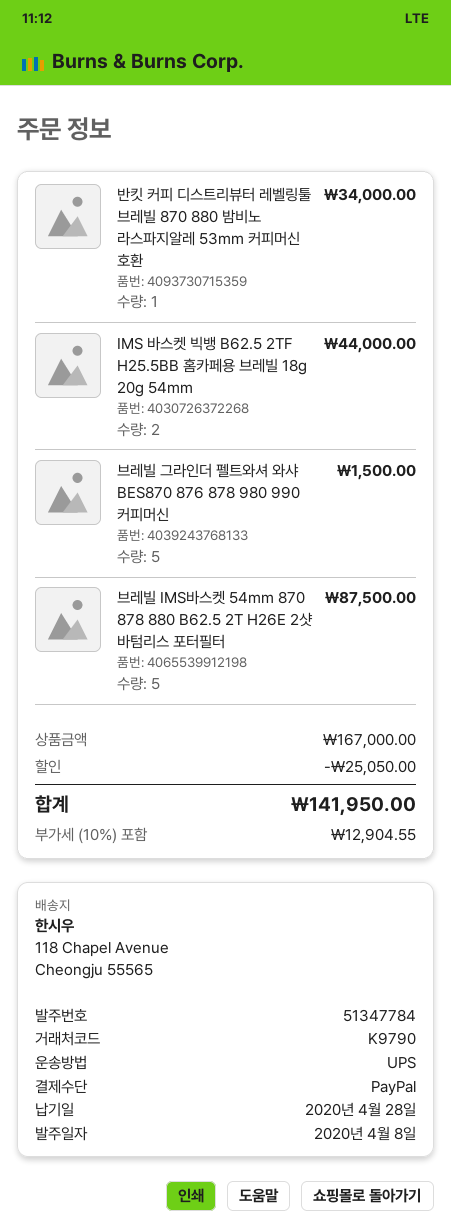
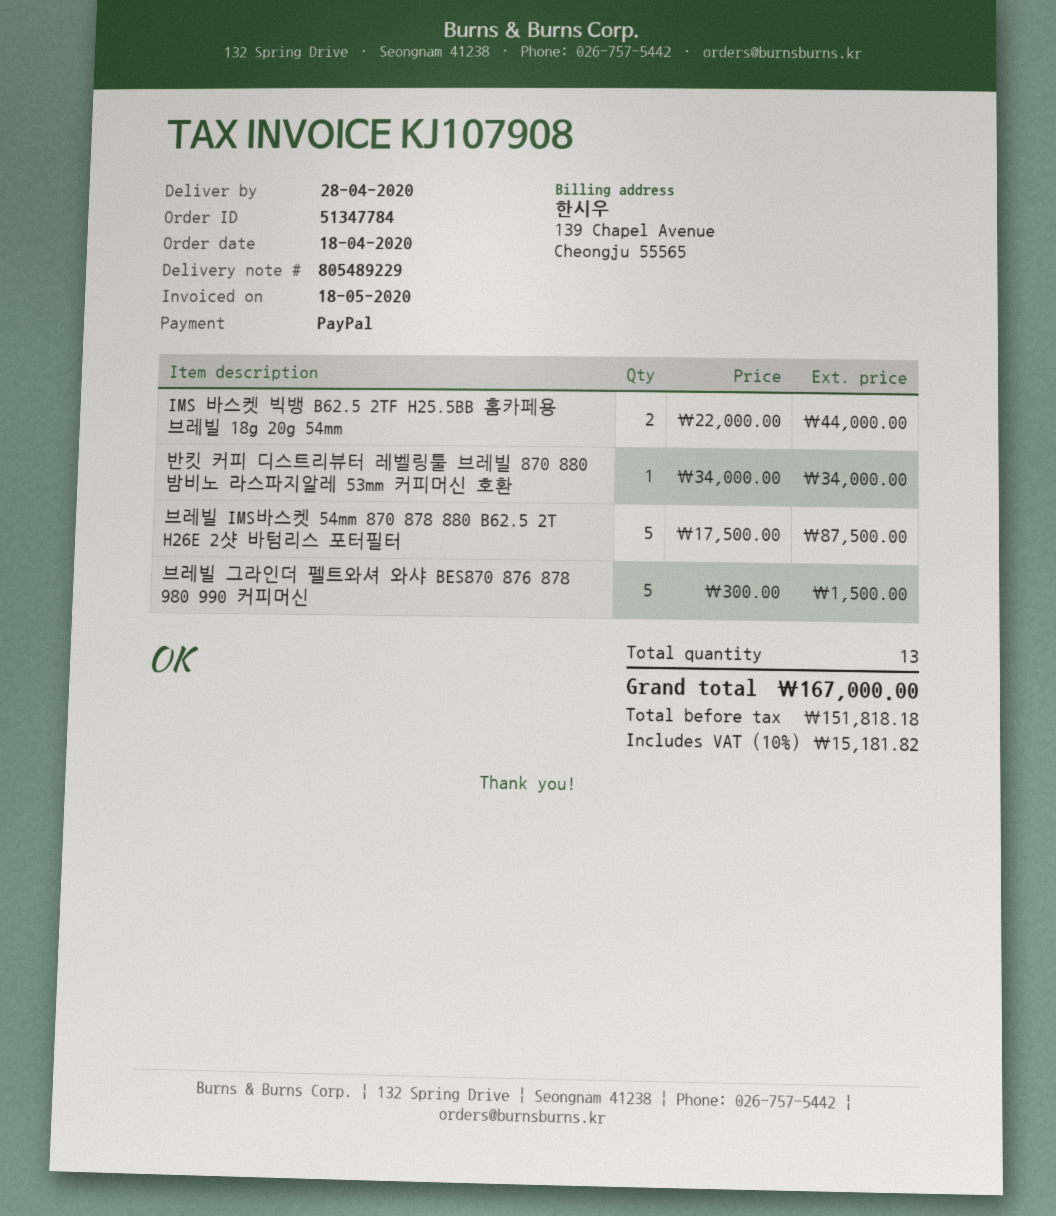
order date: 2020-04-08 -> 2020-04-18
discount: 25050.00 -> none
tax: 10% = 12904.55 -> 10% = 15181.82
total: 141950.00 -> 167000.00

